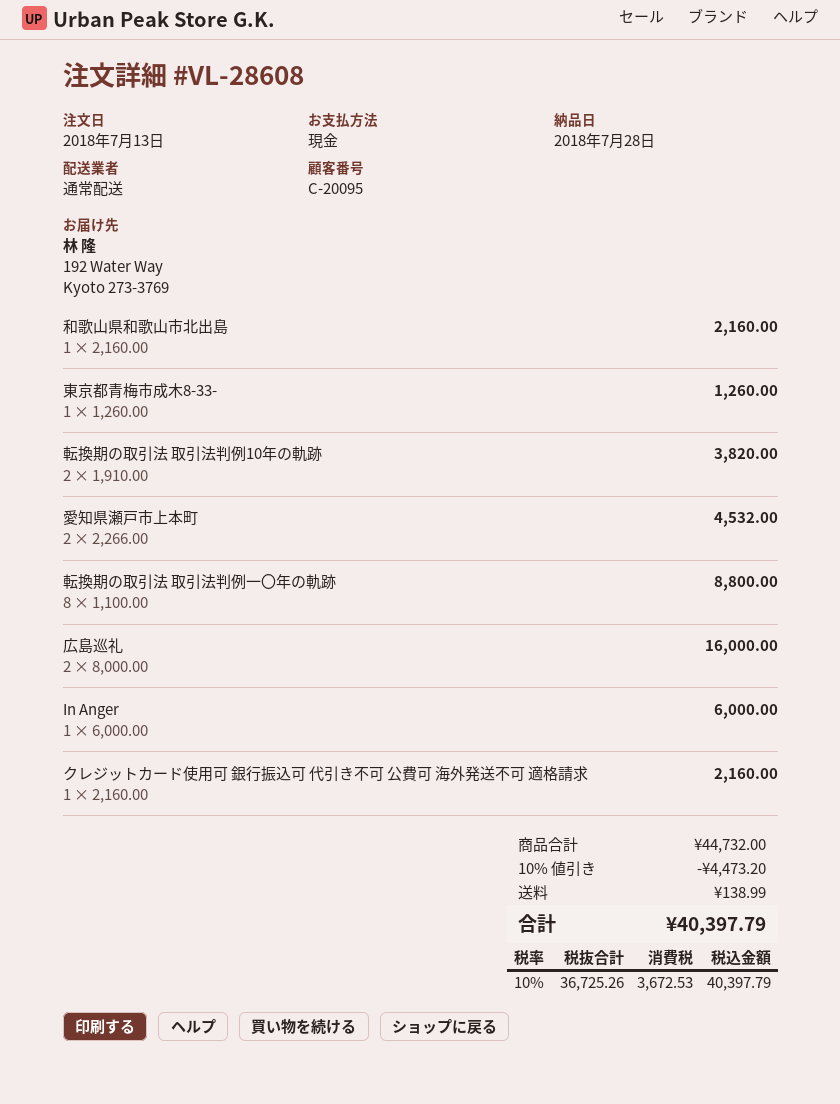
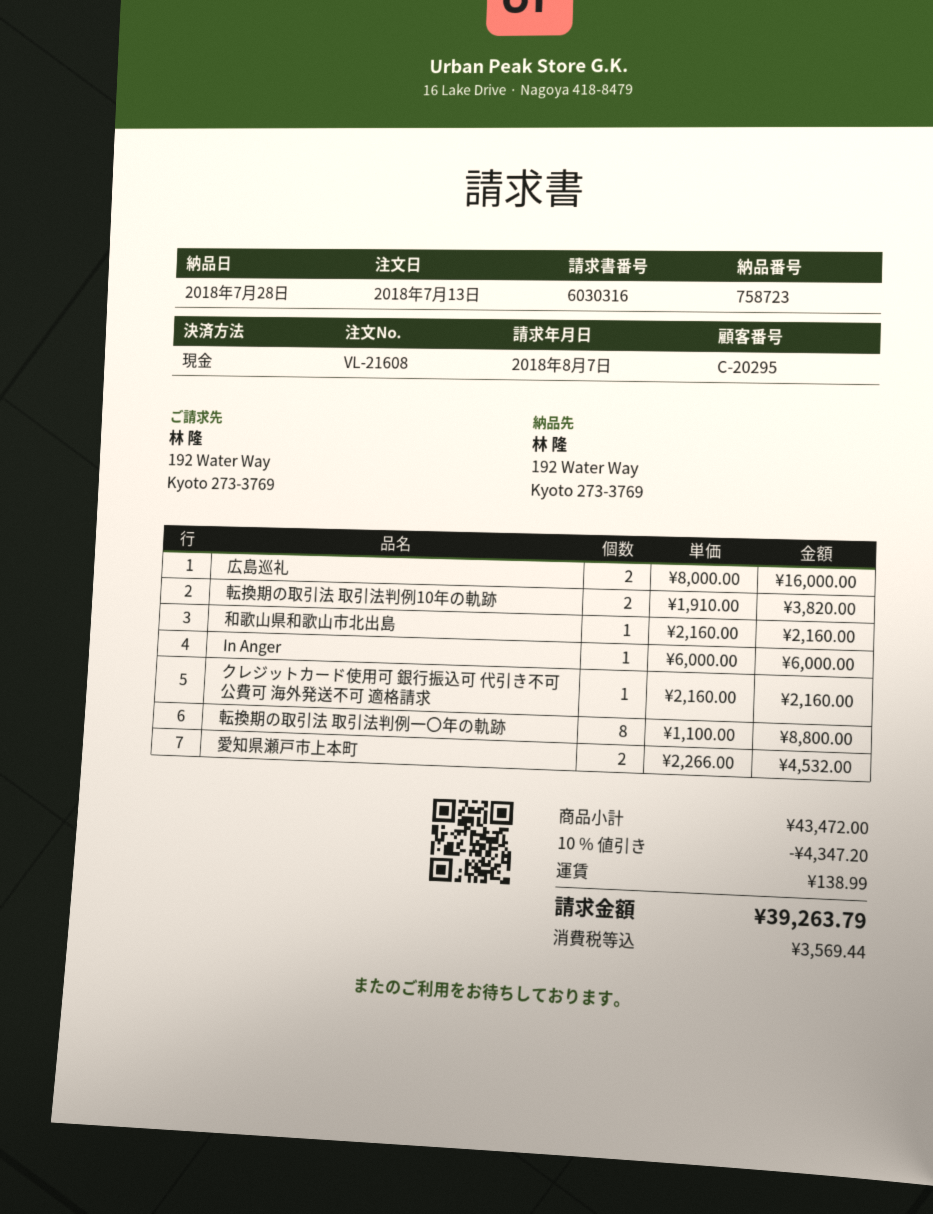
order number: VL-28608 -> VL-21608
customer number: C-20095 -> C-20295
東京都青梅市成木8-33-: 1 x 1260.00 = 1260.00 -> none
subtotal: 44732.00 -> 43472.00
discount: 10% = 4473.20 -> 10% = 4347.20
tax: 3672.53 -> 3569.44
total: 40397.79 -> 39263.79

